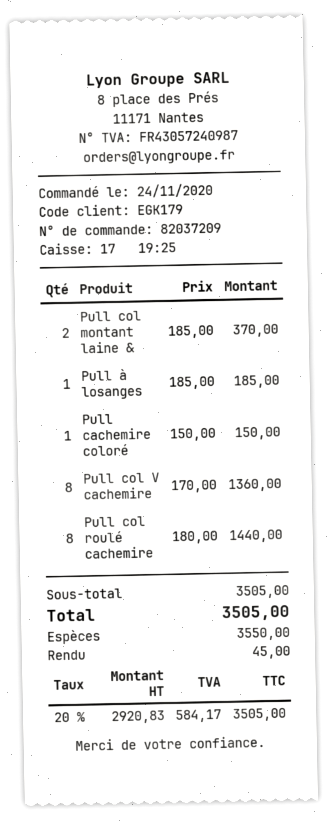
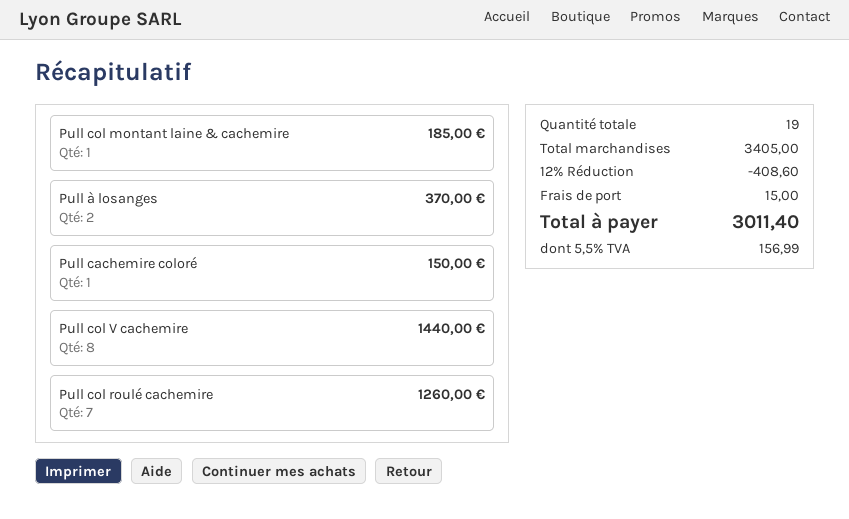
Pull col montant laine &: 2 for 370.00 -> 1 for 185.00
Pull à losanges: 1 for 185.00 -> 2 for 370.00
Pull col V cachemire: 8 for 1360.00 -> 8 for 1440.00
Pull col roulé cachemire: 8 for 1440.00 -> 7 for 1260.00
subtotal: 3505.00 -> 3405.00
discount: none -> 12% = 408.60
shipping: none -> 15.00
tax: 20% = 584.17 -> 5.5% = 156.99
total: 3505.00 -> 3011.40

